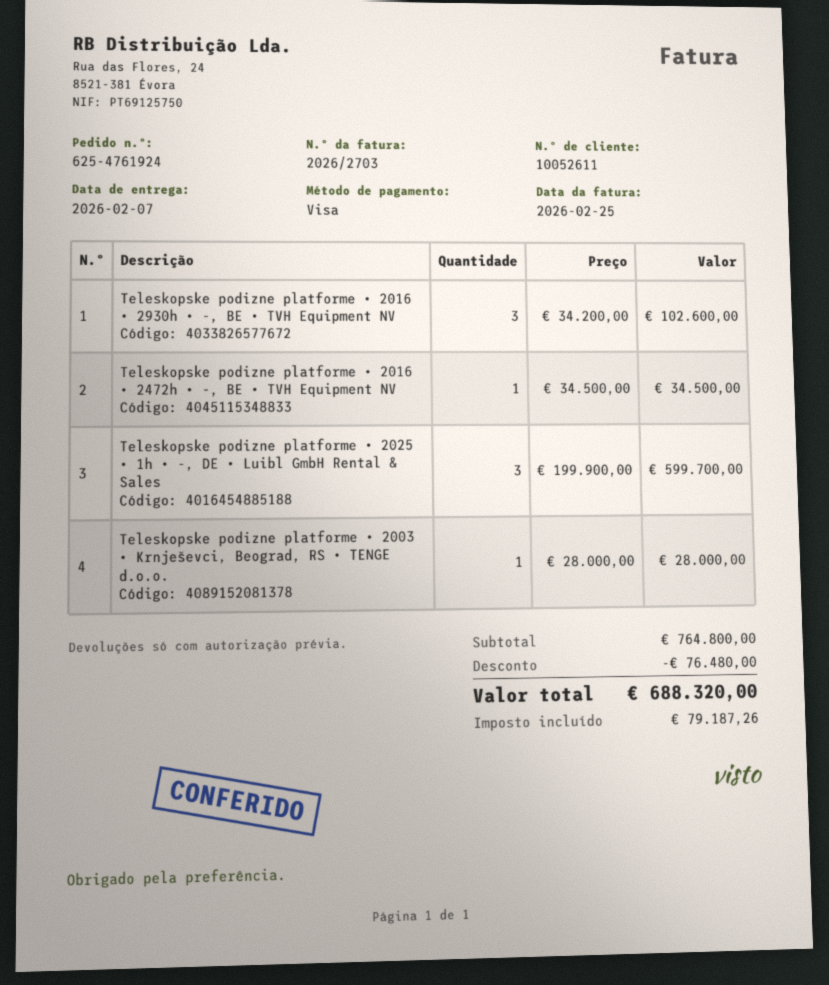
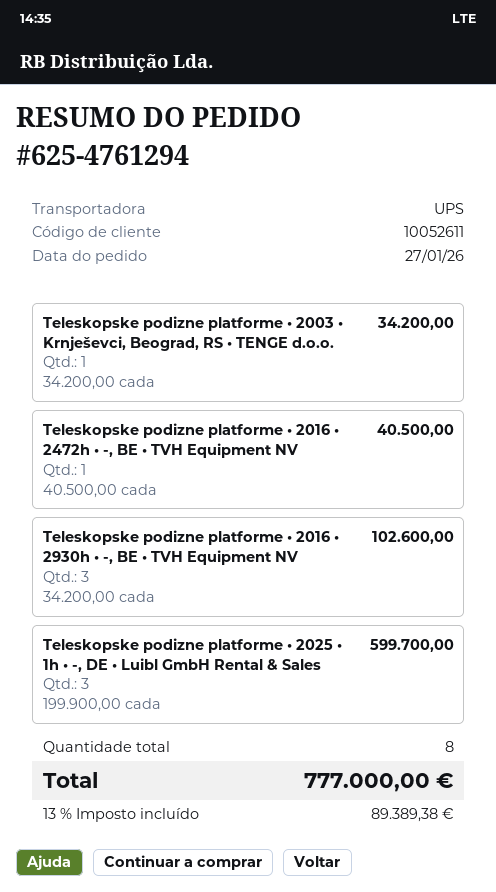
order number: 625-4761924 -> 625-4761294
Teleskopske podizne platforme • 2016 • 2472h • -, BE • TVH Equipment NV: 1 x 34500.00 = 34500.00 -> 1 x 40500.00 = 40500.00
Teleskopske podizne platforme • 2003 • Krnješevci, Beograd, RS • TENGE d.o.o.: 1 x 28000.00 = 28000.00 -> 1 x 34200.00 = 34200.00
discount: 76480.00 -> none
tax: 79187.26 -> 89389.38
total: 688320.00 -> 777000.00

